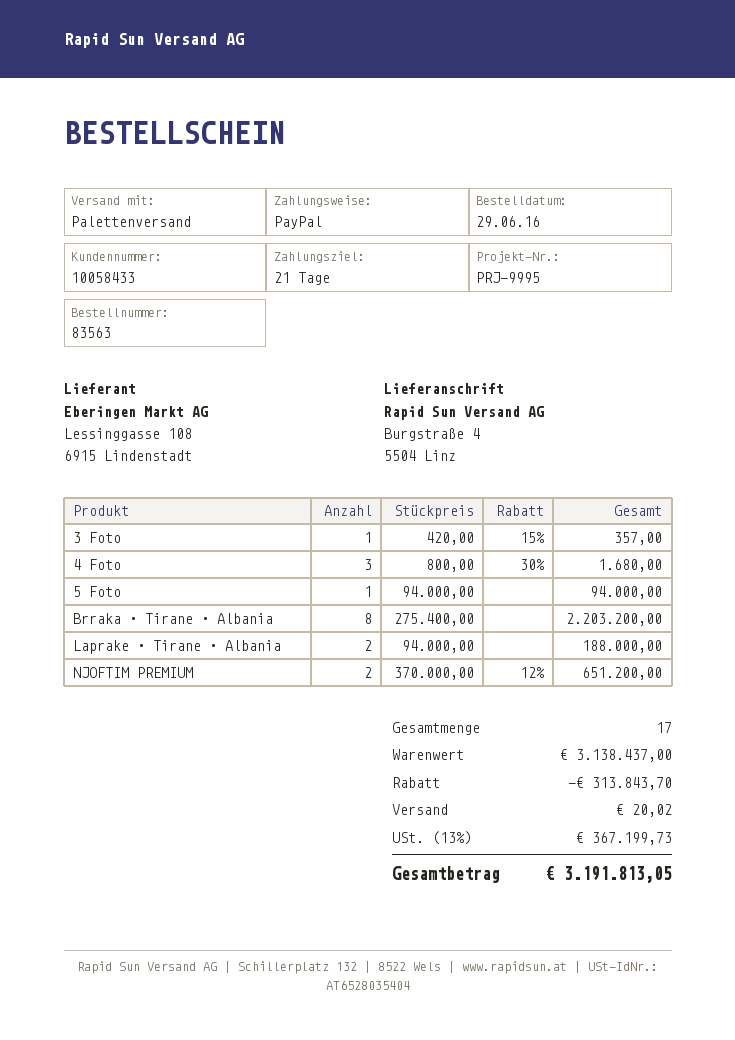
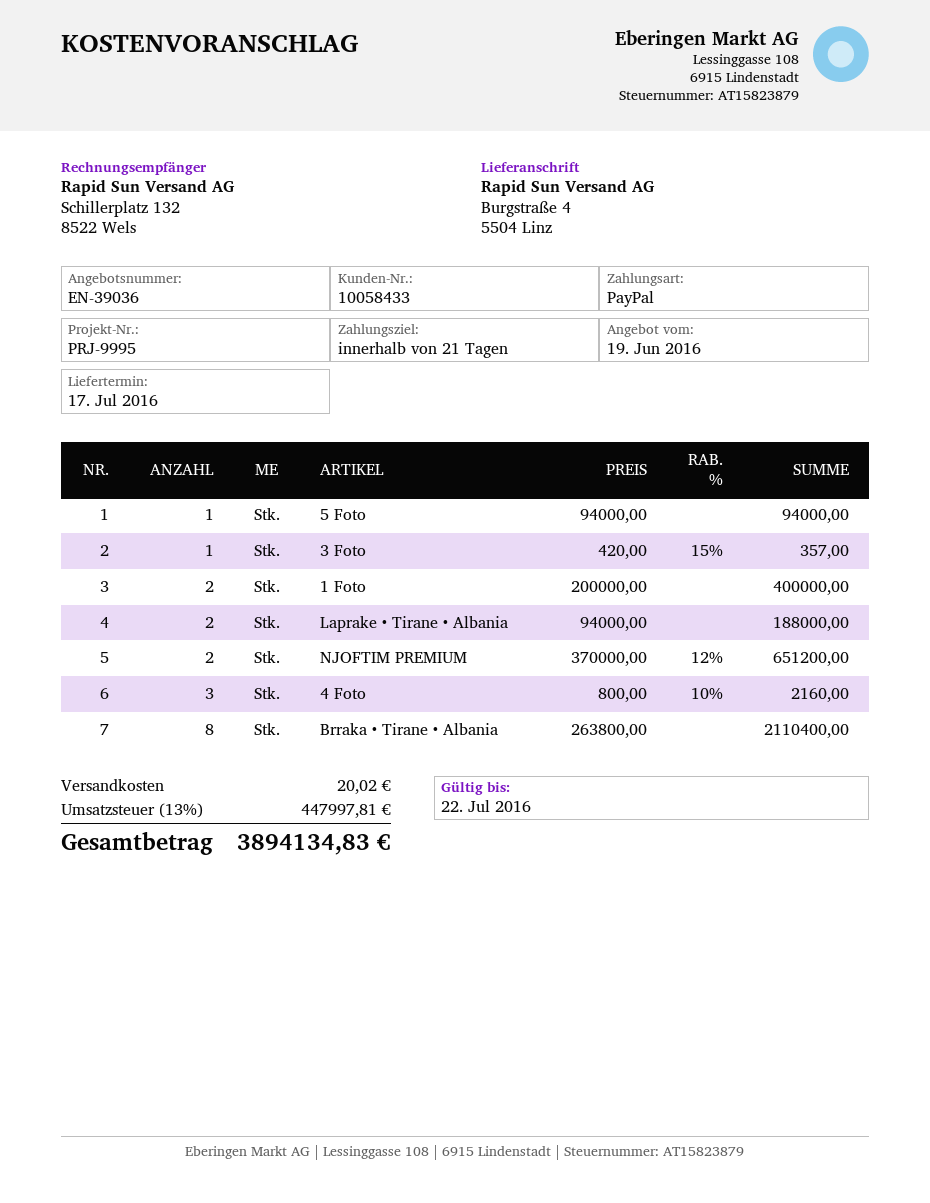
4 Foto: 3 x 800.00 - 30% = 1680.00 -> 3 x 800.00 - 10% = 2160.00
Brraka • Tirane • Albania: 8 x 275400.00 = 2203200.00 -> 8 x 263800.00 = 2110400.00
1 Foto: none -> 2 x 200000.00 = 400000.00
discount: 313843.70 -> none
tax: 13% = 367199.73 -> 13% = 447997.81
total: 3191813.05 -> 3894134.83

